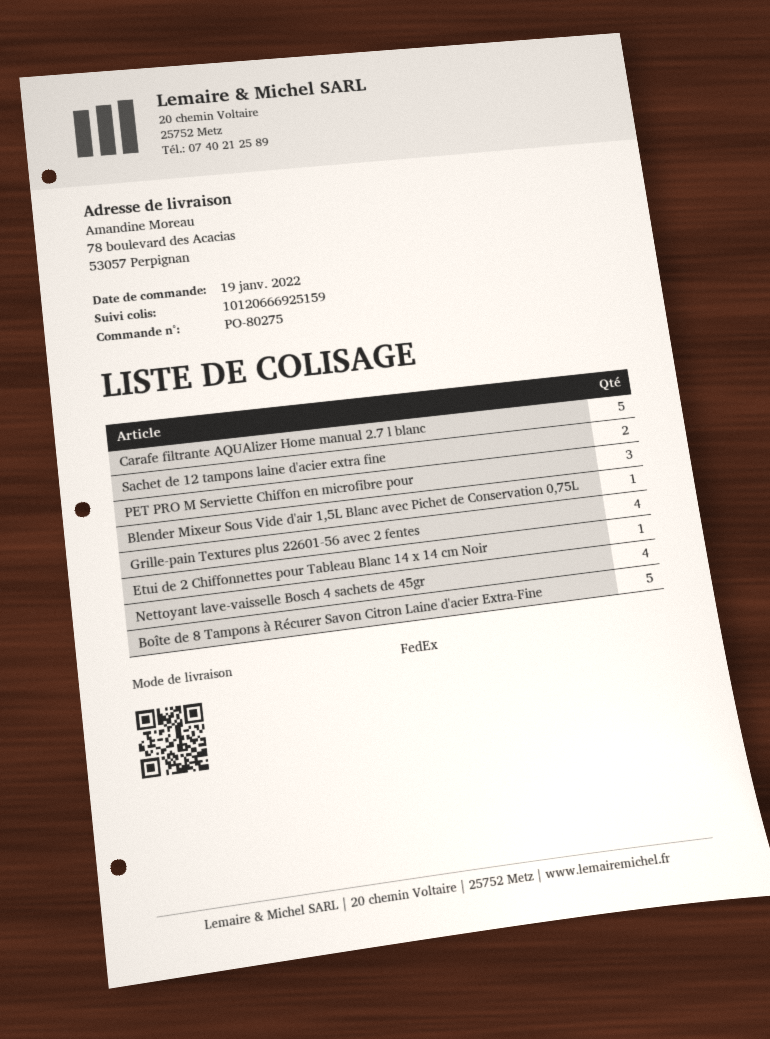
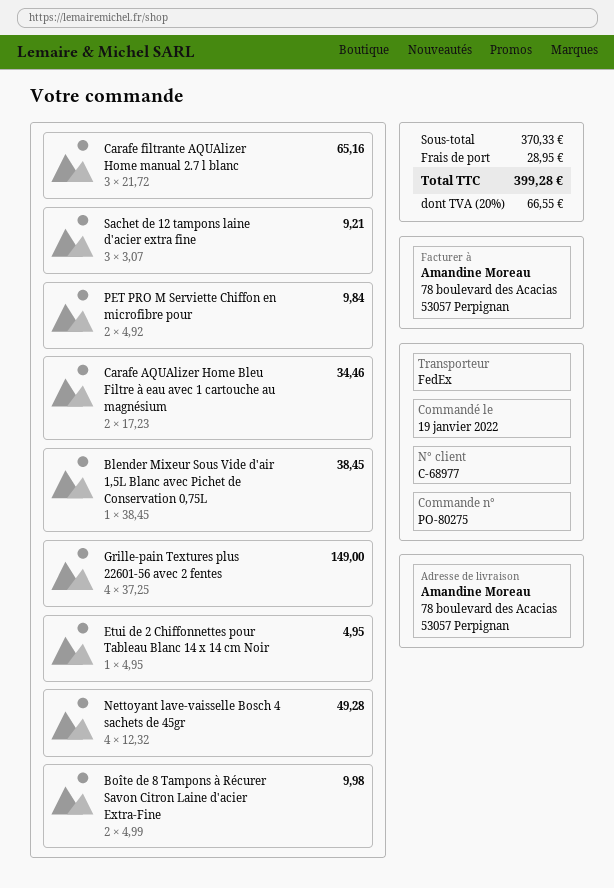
Carafe filtrante AQUAlizer Home manual 2.7 l blanc: 5 -> 3
Sachet de 12 tampons laine d'acier extra fine: 2 -> 3
PET PRO M Serviette Chiffon en microfibre pour: 3 -> 2
Boîte de 8 Tampons à Récurer Savon Citron Laine d'acier Extra-Fine: 5 -> 2
Carafe AQUAlizer Home Bleu Filtre à eau avec 1 cartouche au magnésium: none -> 2

